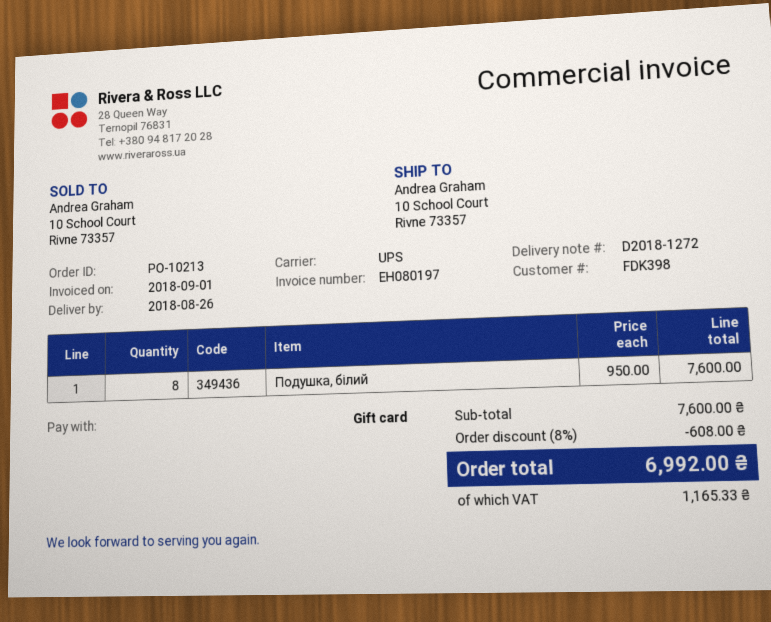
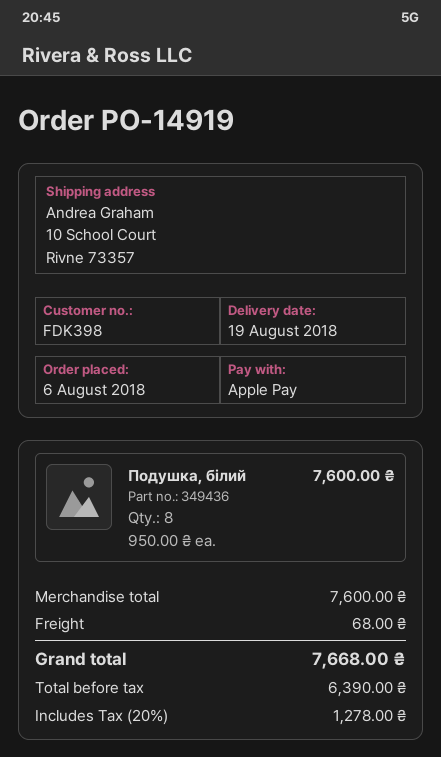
order number: PO-10213 -> PO-14919
delivery date: 2018-08-26 -> 2018-08-19
payment method: gift card -> Apple Pay
discount: 8% = 608.00 -> none
shipping: none -> 68.00
tax: 1165.33 -> 1278.00
total: 6992.00 -> 7668.00

